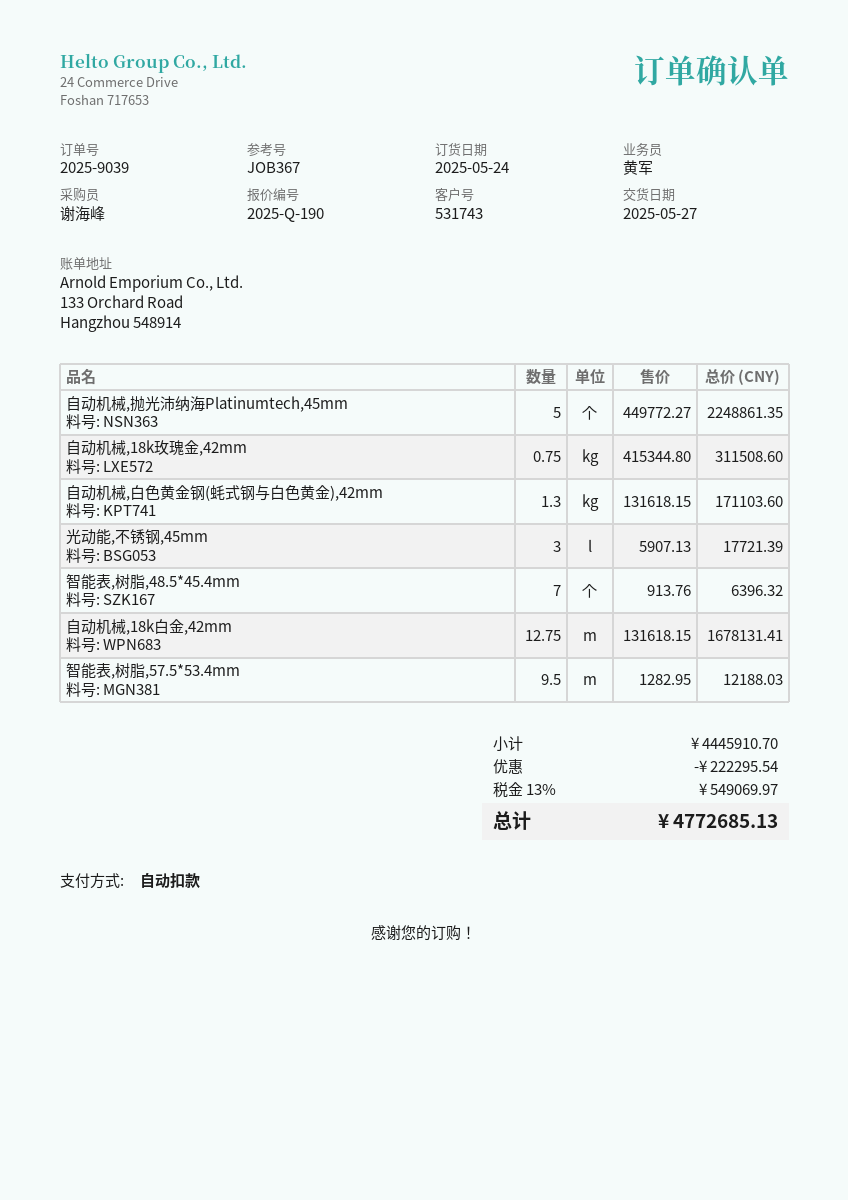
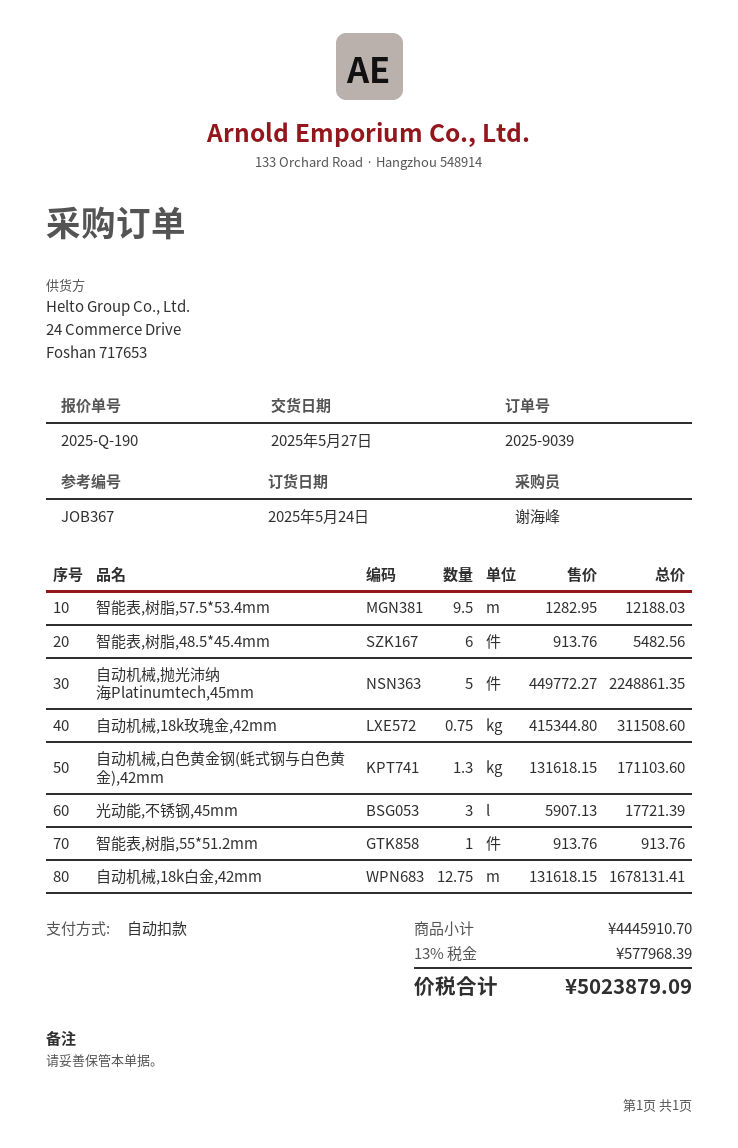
智能表,树脂,48.5*45.4mm: 7 x 913.76 = 6396.32 -> 6 x 913.76 = 5482.56
智能表,树脂,55*51.2mm: none -> 1 x 913.76 = 913.76
discount: 222295.54 -> none
tax: 13% = 549069.97 -> 13% = 577968.39
total: 4772685.13 -> 5023879.09

